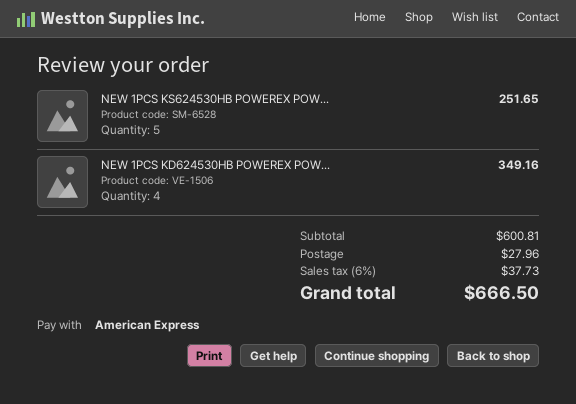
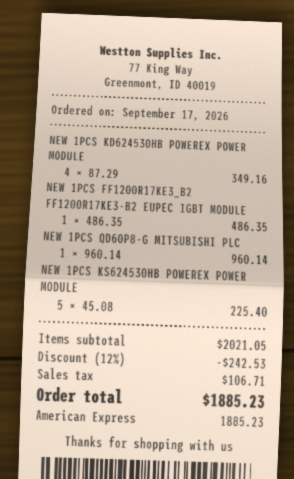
NEW 1PCS KS624530HB POWEREX POW...: 5 for 251.65 -> 5 for 225.40
NEW 1PCS FF1200R17KE3_B2 FF1200R17KE3-B2 EUPEC IGBT MODULE: none -> 1 for 486.35
NEW 1PCS QD60P8-G MITSUBISHI PLC: none -> 1 for 960.14
subtotal: 600.81 -> 2021.05
discount: none -> 12% = 242.53
shipping: 27.96 -> none
tax: 37.73 -> 106.71
total: 666.50 -> 1885.23

